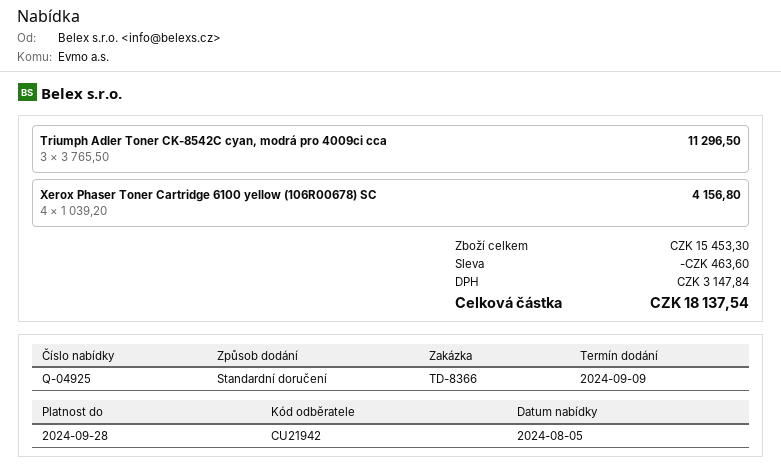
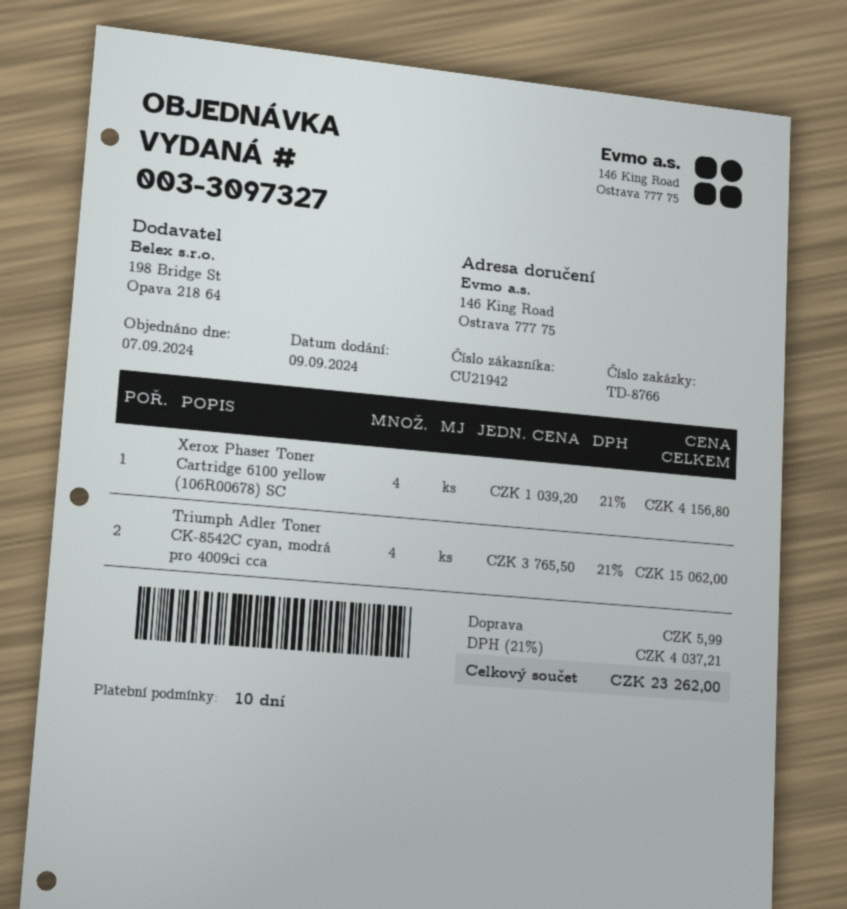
reference: TD-8366 -> TD-8766
Triumph Adler Toner CK-8542C cyan, modrá pro 4009ci cca: 3 x 3765.50 = 11296.50 -> 4 x 3765.50 = 15062.00
discount: 463.60 -> none
shipping: none -> 5.99
tax: 3147.84 -> 4037.21
total: 18137.54 -> 23262.00

